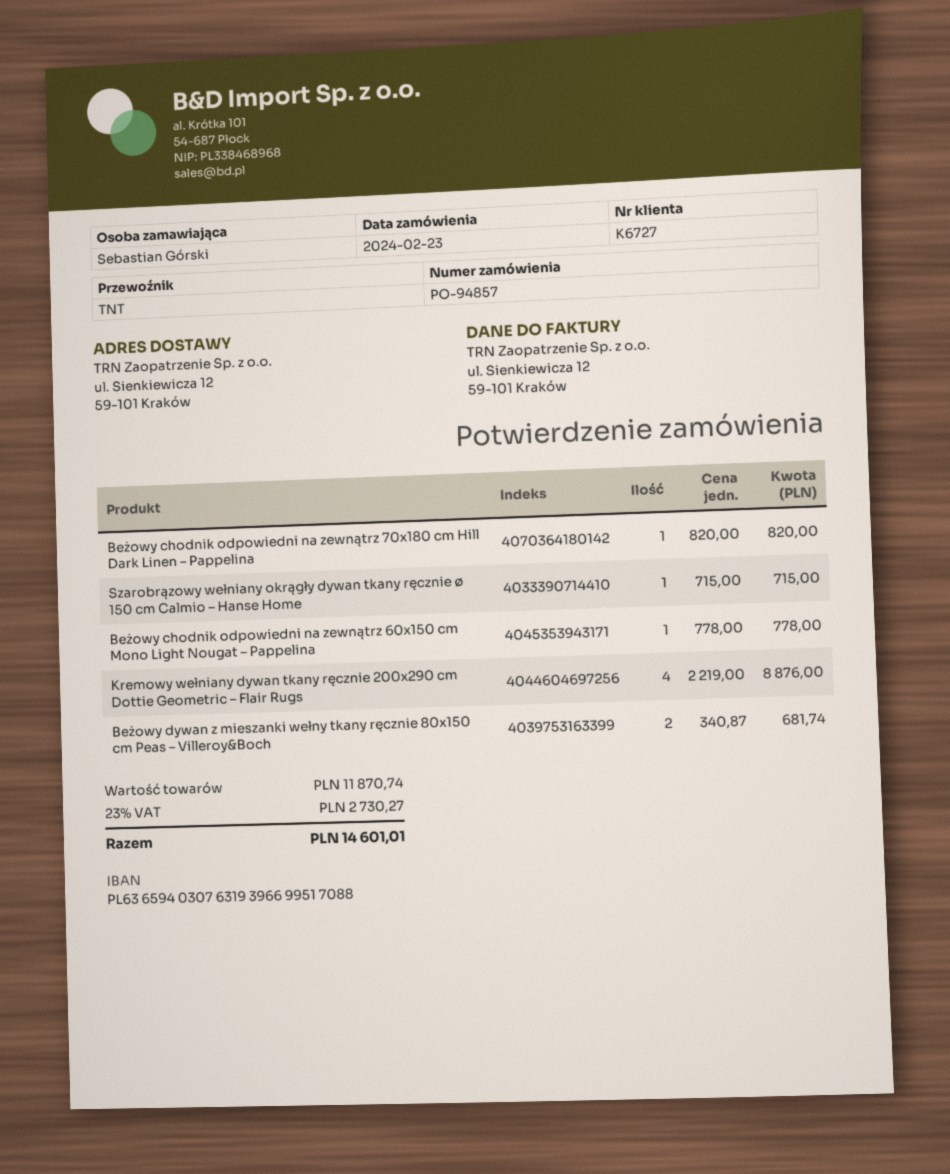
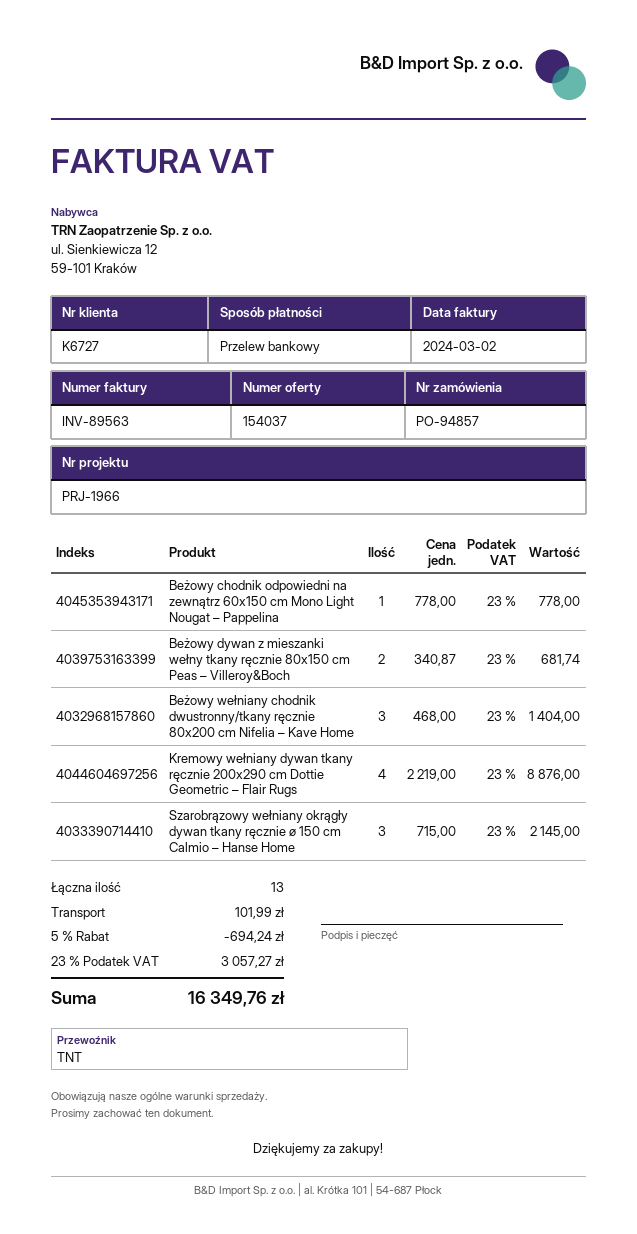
Beżowy chodnik odpowiedni na zewnątrz 70x180 cm Hill Dark Linen – Pappelina: 1 x 820.00 = 820.00 -> none
Szarobrązowy wełniany okrągły dywan tkany ręcznie ø 150 cm Calmio – Hanse Home: 1 x 715.00 = 715.00 -> 3 x 715.00 = 2145.00
Beżowy wełniany chodnik dwustronny/tkany ręcznie 80x200 cm Nifelia – Kave Home: none -> 3 x 468.00 = 1404.00
discount: none -> 5% = 694.24
shipping: none -> 101.99
tax: 23% = 2730.27 -> 23% = 3057.27
total: 14601.01 -> 16349.76

